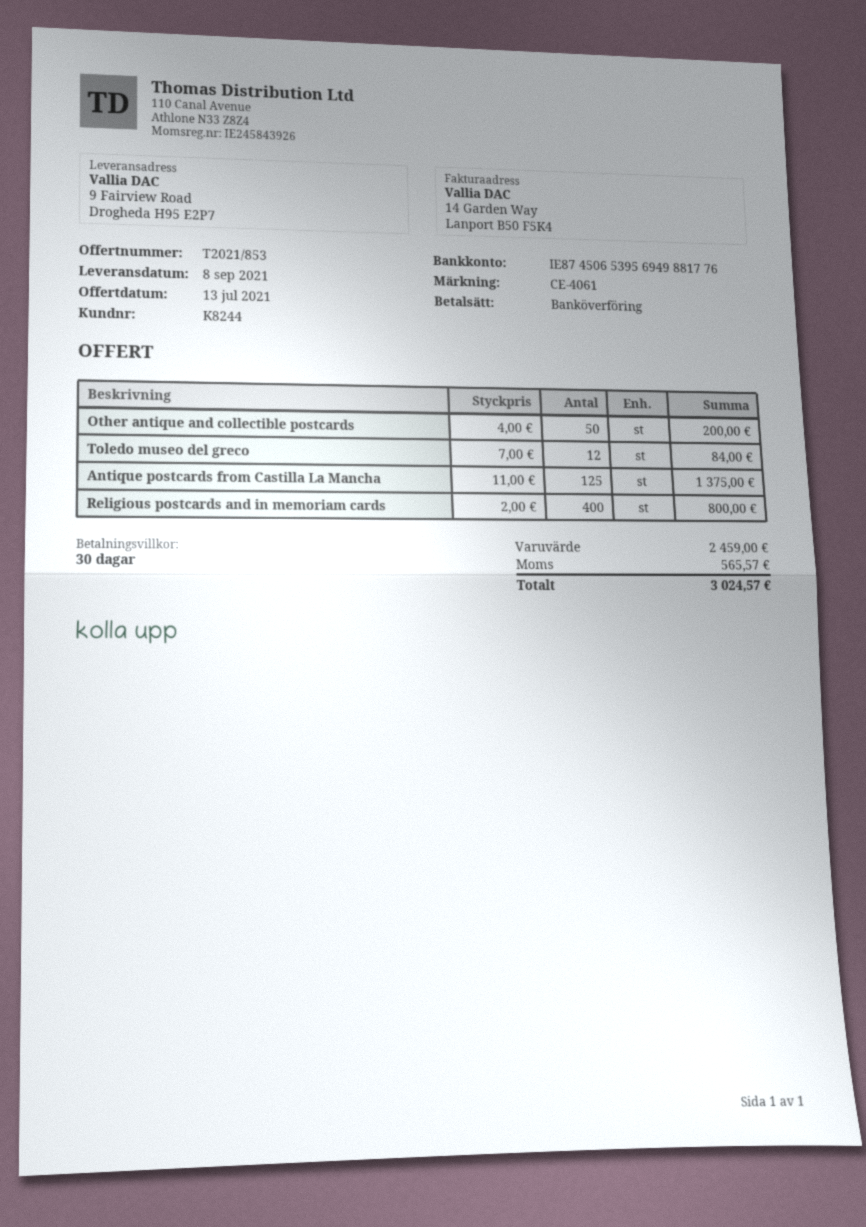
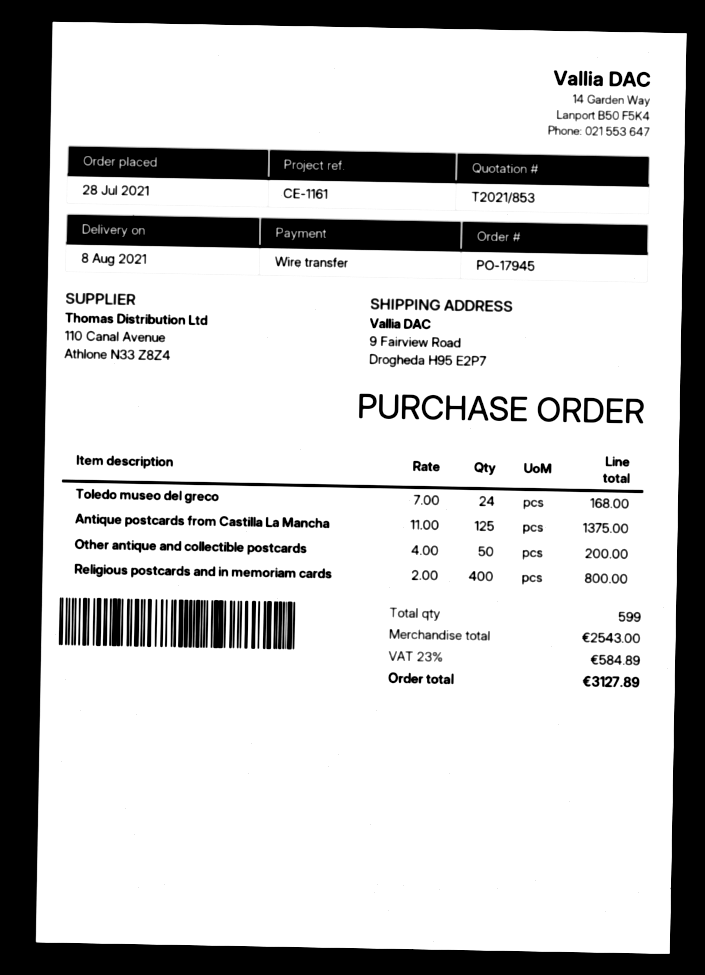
delivery date: 2021-09-08 -> 2021-08-08
reference: CE-4061 -> CE-1161
Toledo museo del greco: 12 x 7.00 = 84.00 -> 24 x 7.00 = 168.00
subtotal: 2459.00 -> 2543.00
tax: 565.57 -> 584.89
total: 3024.57 -> 3127.89

